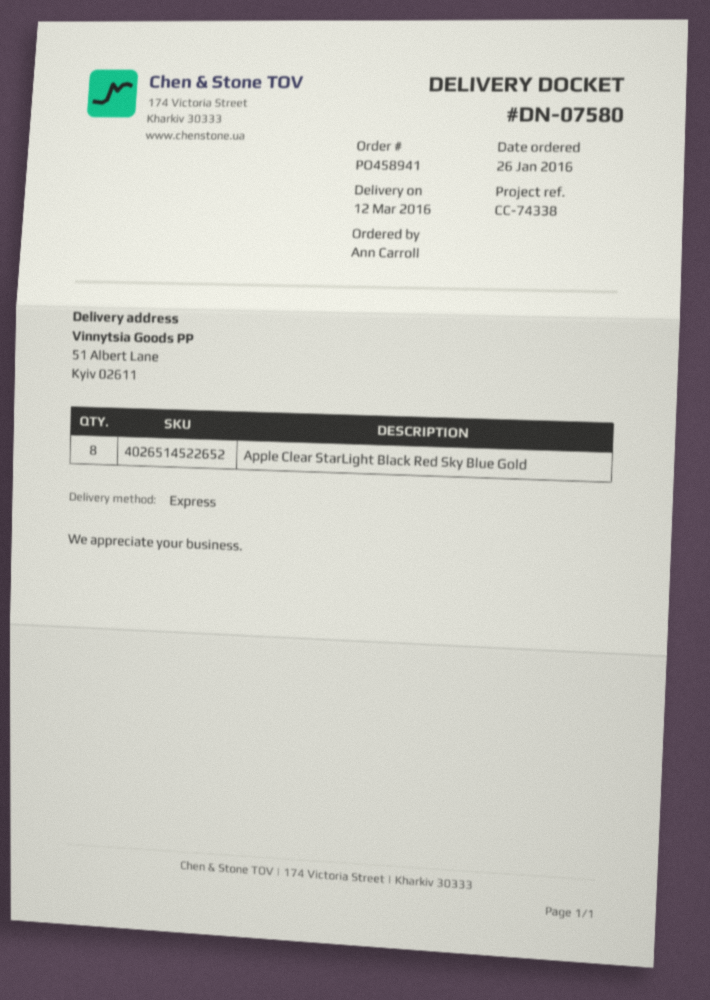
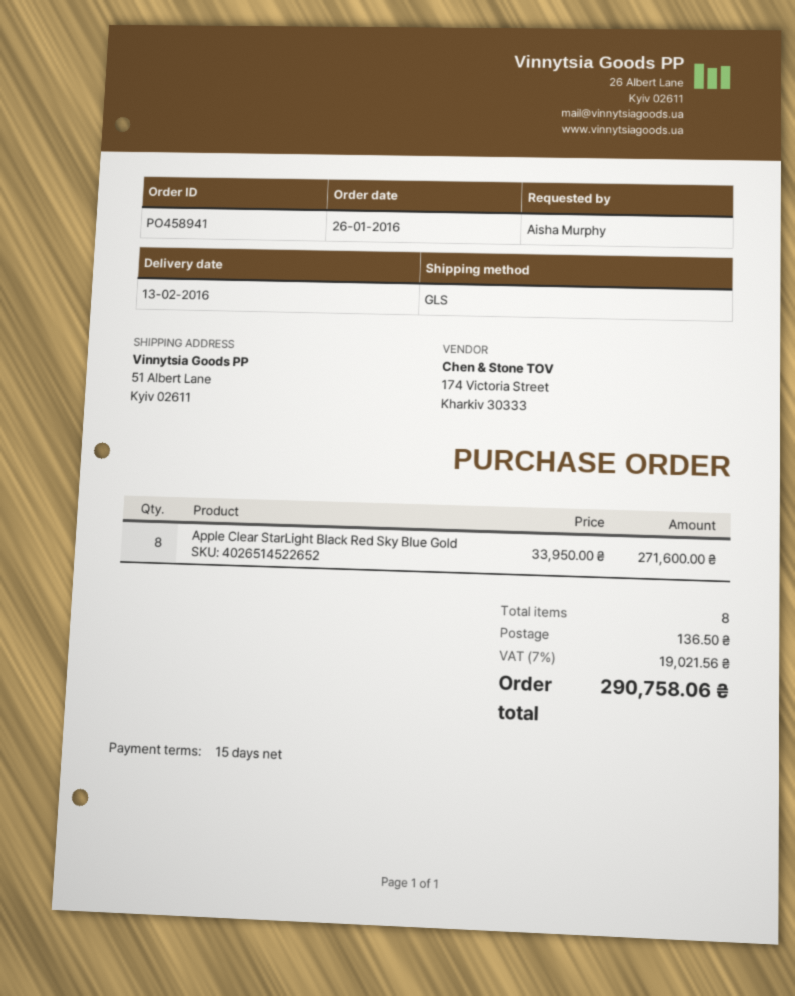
delivery date: 2016-03-12 -> 2016-02-13
ordered by: Ann Carroll -> Aisha Murphy
shipping method: express -> GLS

